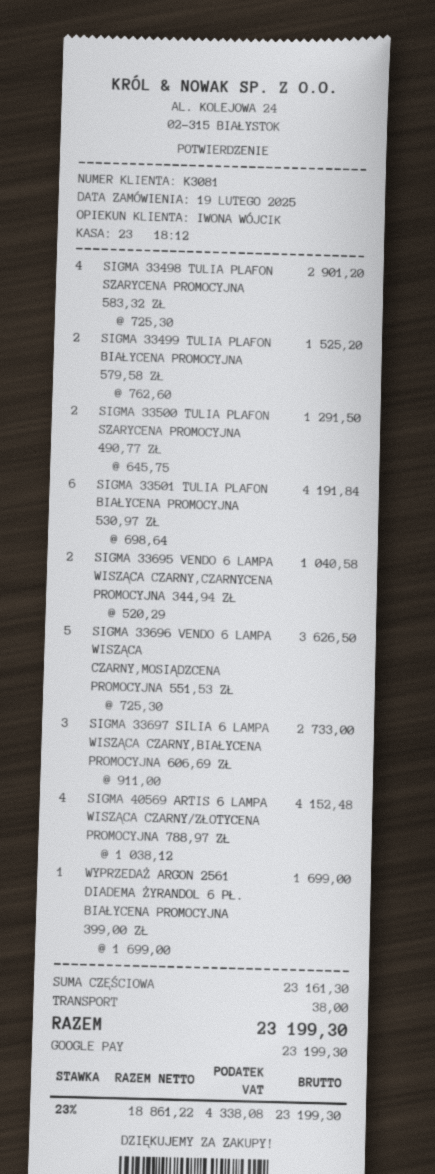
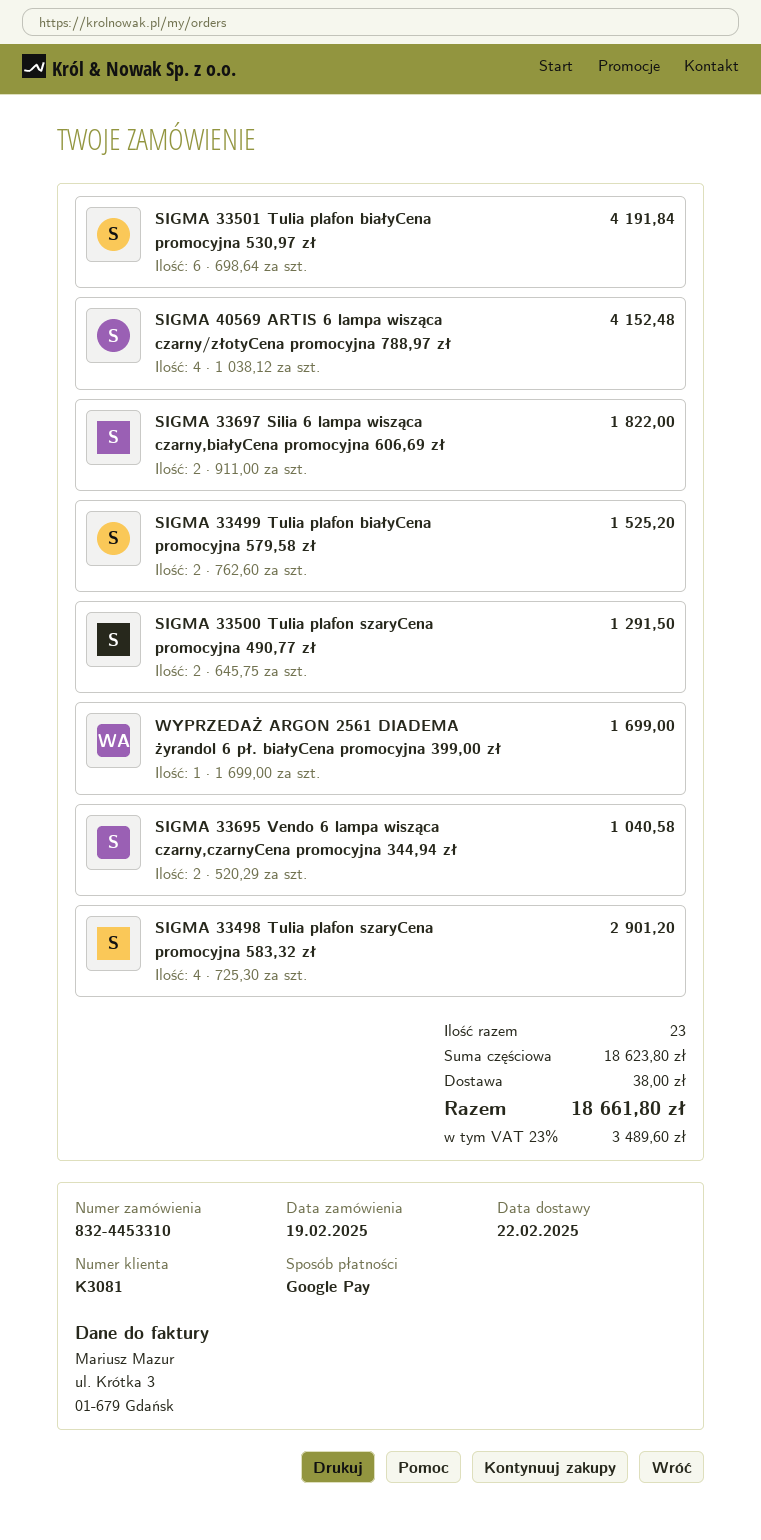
SIGMA 33696 VENDO 6 LAMPA WISZĄCA CZARNY,MOSIĄDZCENA PROMOCYJNA 551,53 ZŁ: 5 x 725.30 = 3626.50 -> none
SIGMA 33697 SILIA 6 LAMPA WISZĄCA CZARNY,BIAŁYCENA PROMOCYJNA 606,69 ZŁ: 3 x 911.00 = 2733.00 -> 2 x 911.00 = 1822.00
subtotal: 23161.30 -> 18623.80
tax: 23% = 4338.08 -> 23% = 3489.60
total: 23199.30 -> 18661.80

